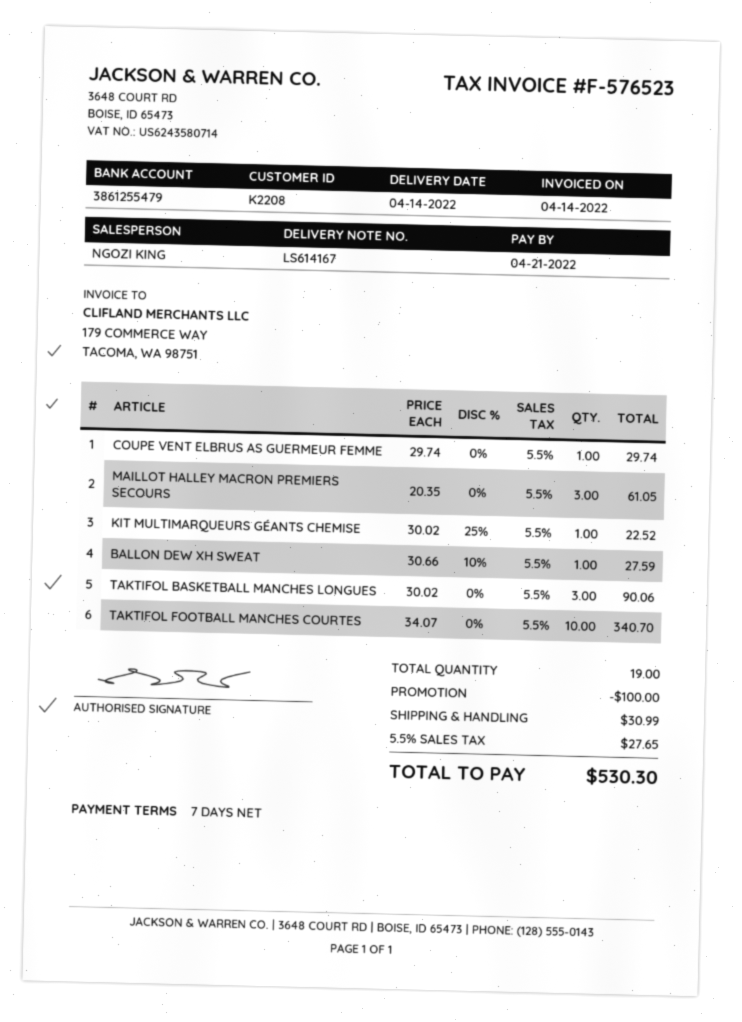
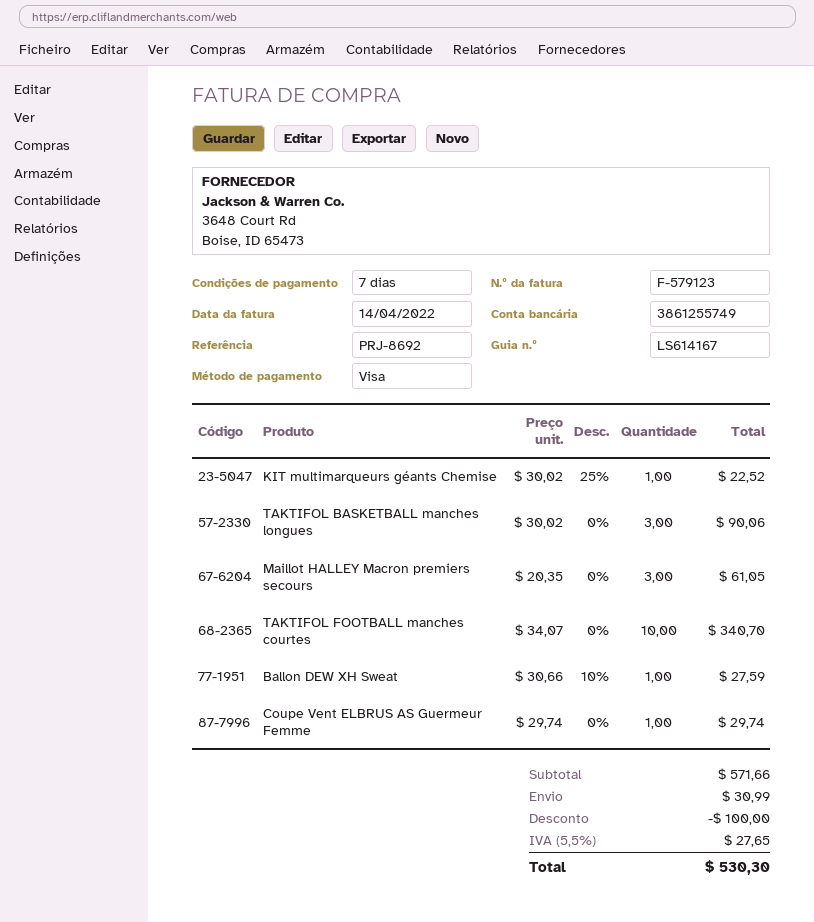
invoice number: F-576523 -> F-579123
bank account: 3861255479 -> 3861255749

